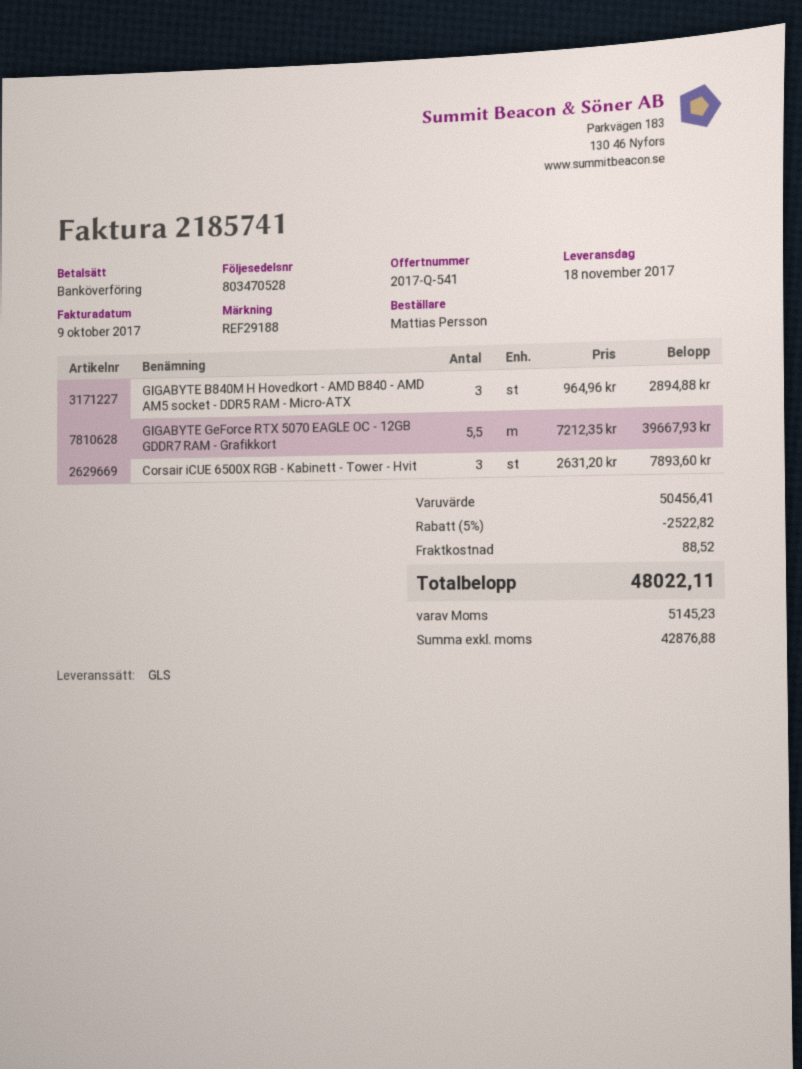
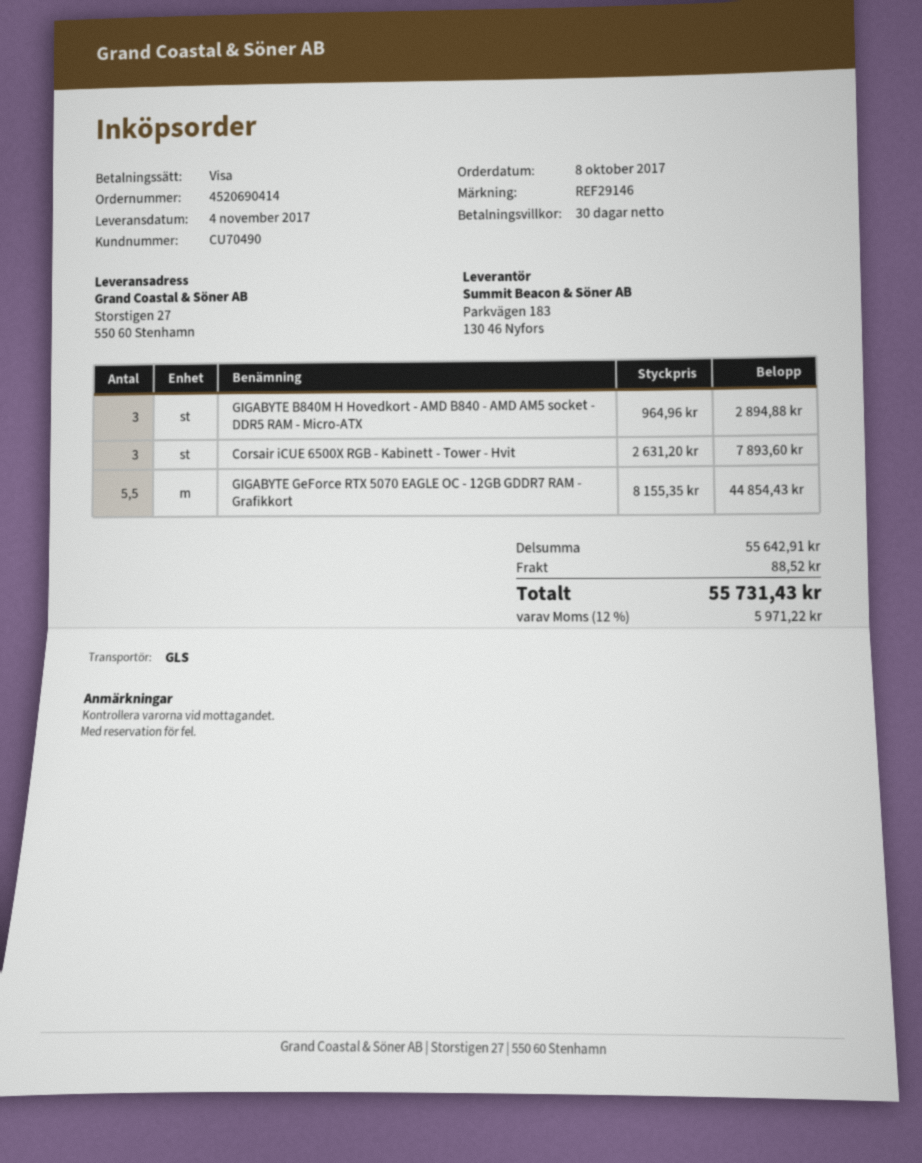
delivery date: 2017-11-18 -> 2017-11-04
reference: REF29188 -> REF29146
payment method: bank transfer -> Visa
GIGABYTE GeForce RTX 5070 EAGLE OC - 12GB GDDR7 RAM - Grafikkort: 5.5 x 7212.35 = 39667.93 -> 5.5 x 8155.35 = 44854.43
subtotal: 50456.41 -> 55642.91
discount: 5% = 2522.82 -> none
tax: 5145.23 -> 5971.22
total: 48022.11 -> 55731.43

